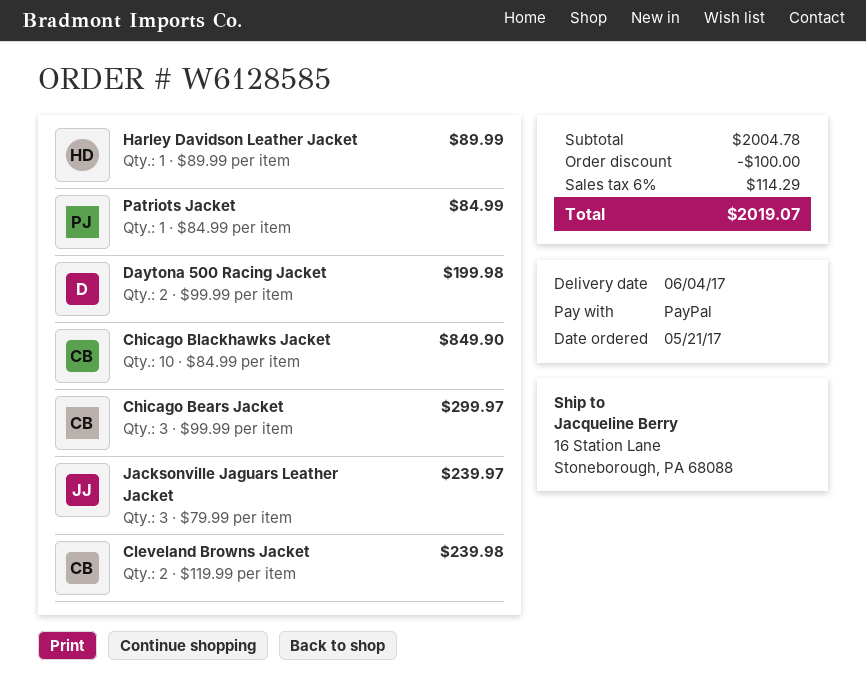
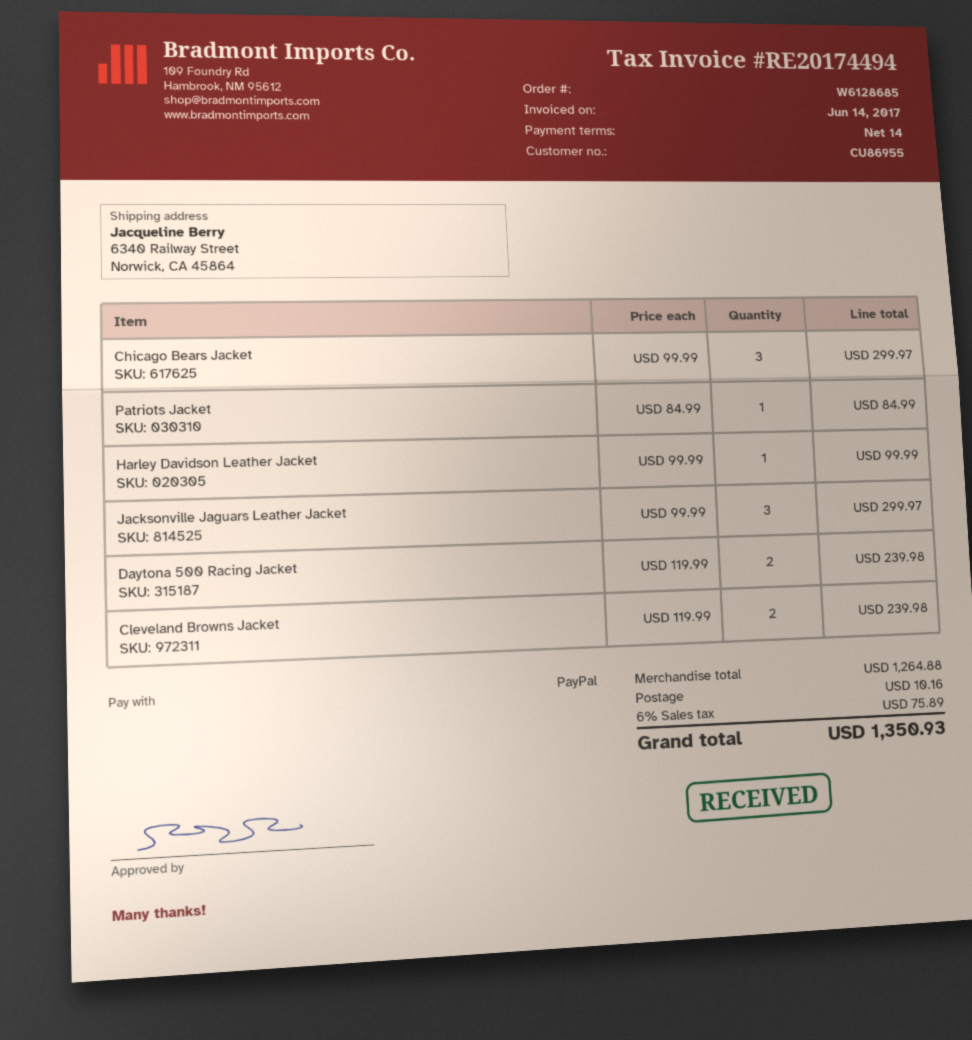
order number: W6128585 -> W6128685
ship to: 16 Station Lane, Stoneborough, PA 68088 -> 6340 Railway Street, Norwick, CA 45864
Harley Davidson Leather Jacket: 1 x 89.99 = 89.99 -> 1 x 99.99 = 99.99
Daytona 500 Racing Jacket: 2 x 99.99 = 199.98 -> 2 x 119.99 = 239.98
Chicago Blackhawks Jacket: 10 x 84.99 = 849.90 -> none
Jacksonville Jaguars Leather Jacket: 3 x 79.99 = 239.97 -> 3 x 99.99 = 299.97
subtotal: 2004.78 -> 1264.88
discount: 100.00 -> none
shipping: none -> 10.16
tax: 6% = 114.29 -> 6% = 75.89
total: 2019.07 -> 1350.93

